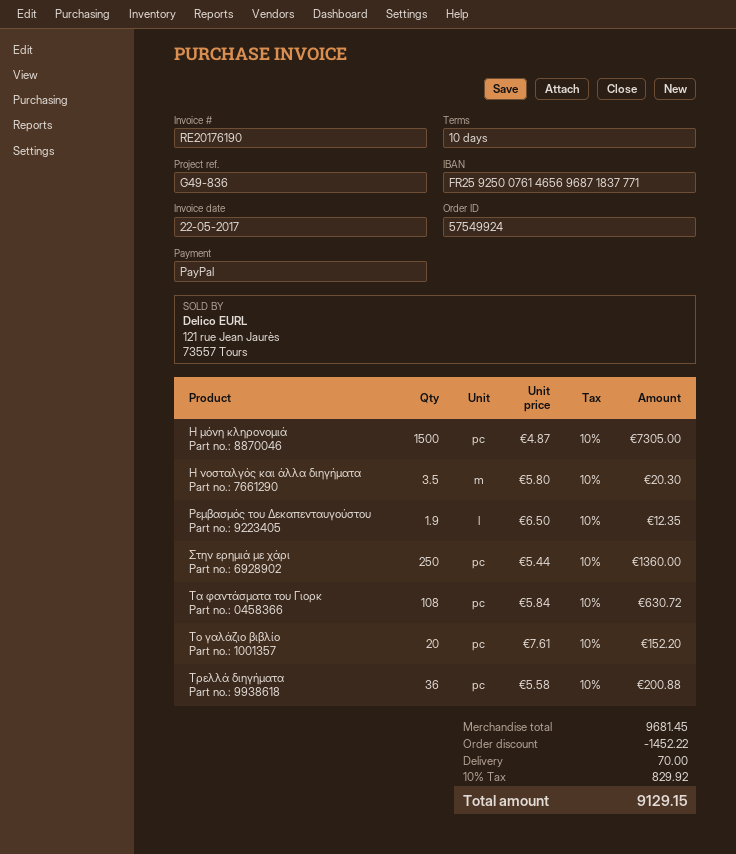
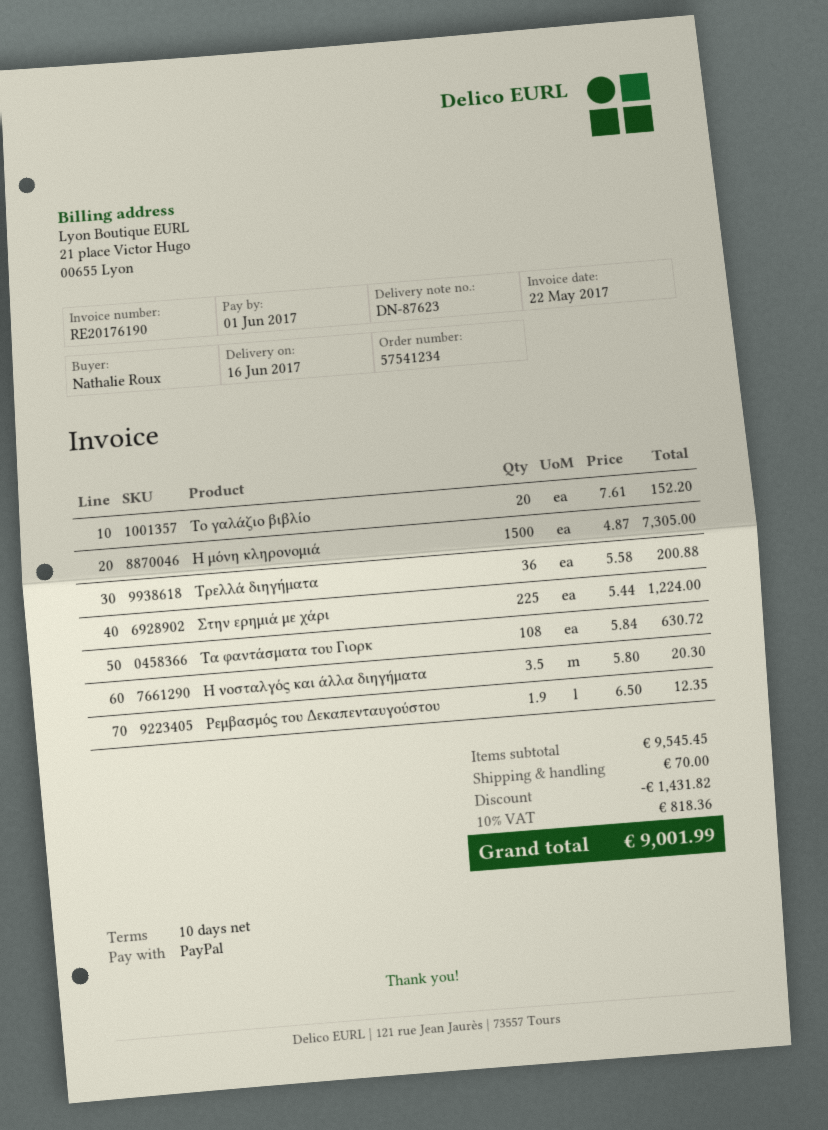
order number: 57549924 -> 57541234
Στην ερημιά με χάρι: 250 x 5.44 = 1360.00 -> 225 x 5.44 = 1224.00
subtotal: 9681.45 -> 9545.45
discount: 1452.22 -> 1431.82
tax: 10% = 829.92 -> 10% = 818.36
total: 9129.15 -> 9001.99

